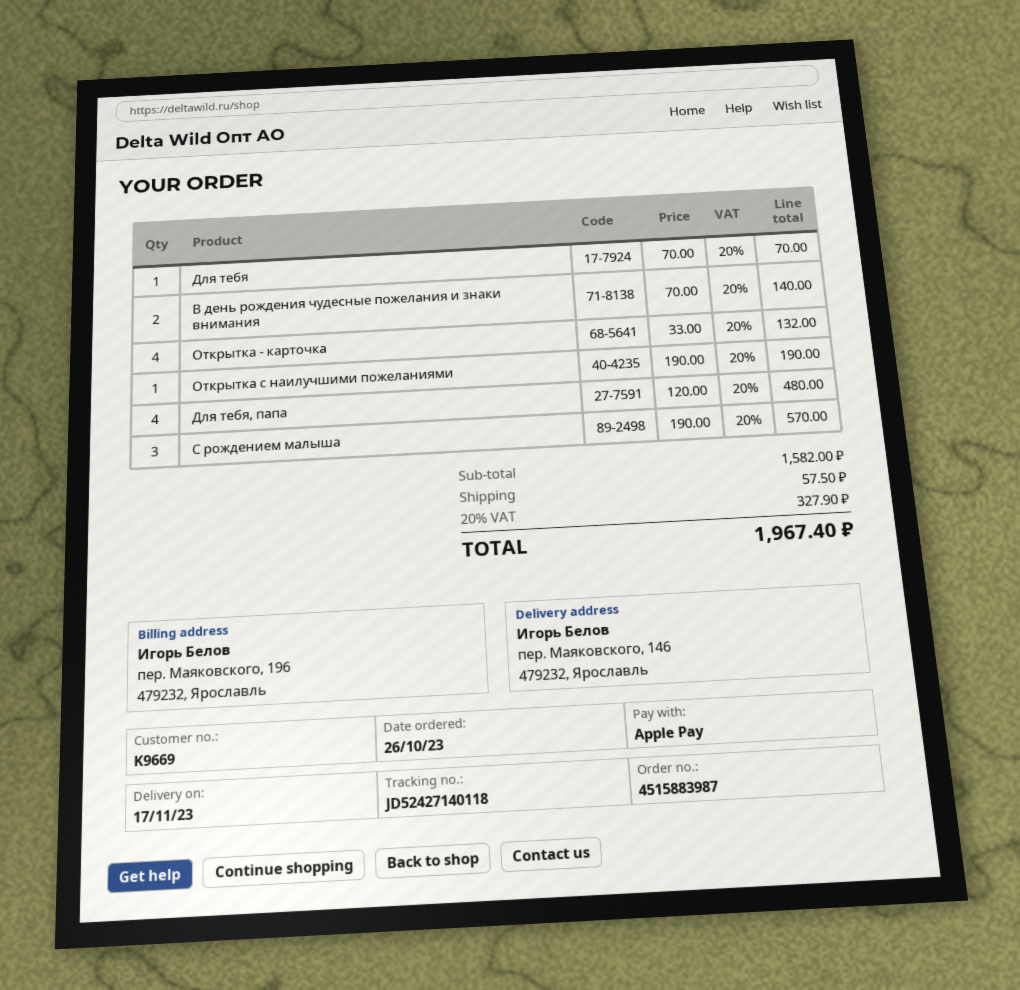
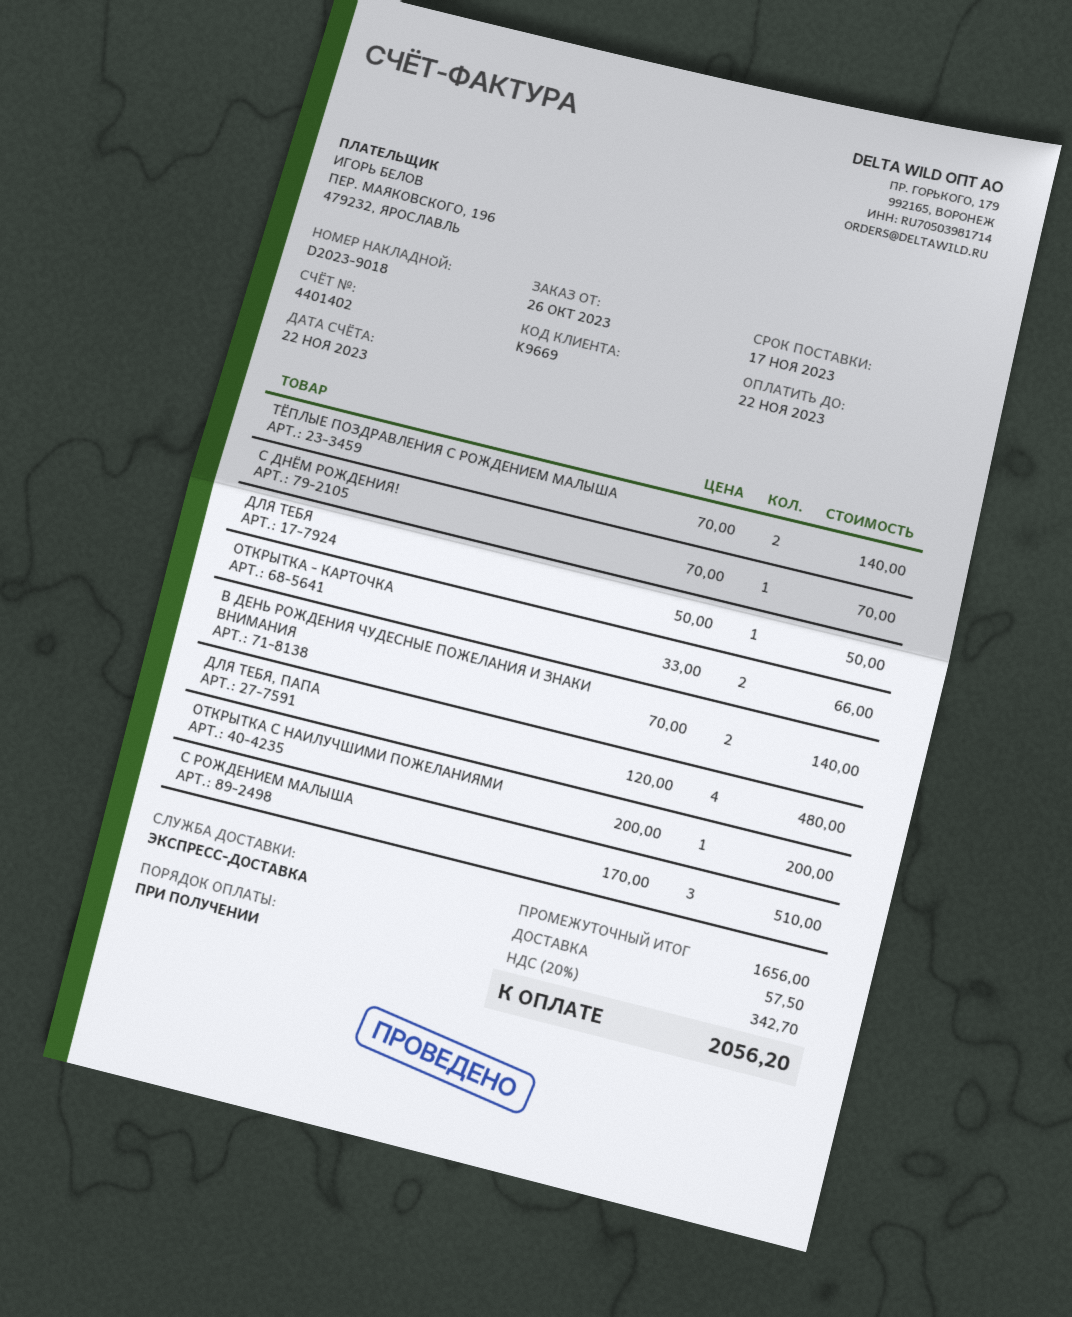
Для тебя: 1 x 70.00 = 70.00 -> 1 x 50.00 = 50.00
Открытка - карточка: 4 x 33.00 = 132.00 -> 2 x 33.00 = 66.00
Открытка с наилучшими пожеланиями: 1 x 190.00 = 190.00 -> 1 x 200.00 = 200.00
С рождением малыша: 3 x 190.00 = 570.00 -> 3 x 170.00 = 510.00
ТЁПЛЫЕ ПОЗДРАВЛЕНИЯ С РОЖДЕНИЕМ МАЛЫША: none -> 2 x 70.00 = 140.00
С ДНЁМ РОЖДЕНИЯ!: none -> 1 x 70.00 = 70.00
subtotal: 1582.00 -> 1656.00
tax: 20% = 327.90 -> 20% = 342.70
total: 1967.40 -> 2056.20

